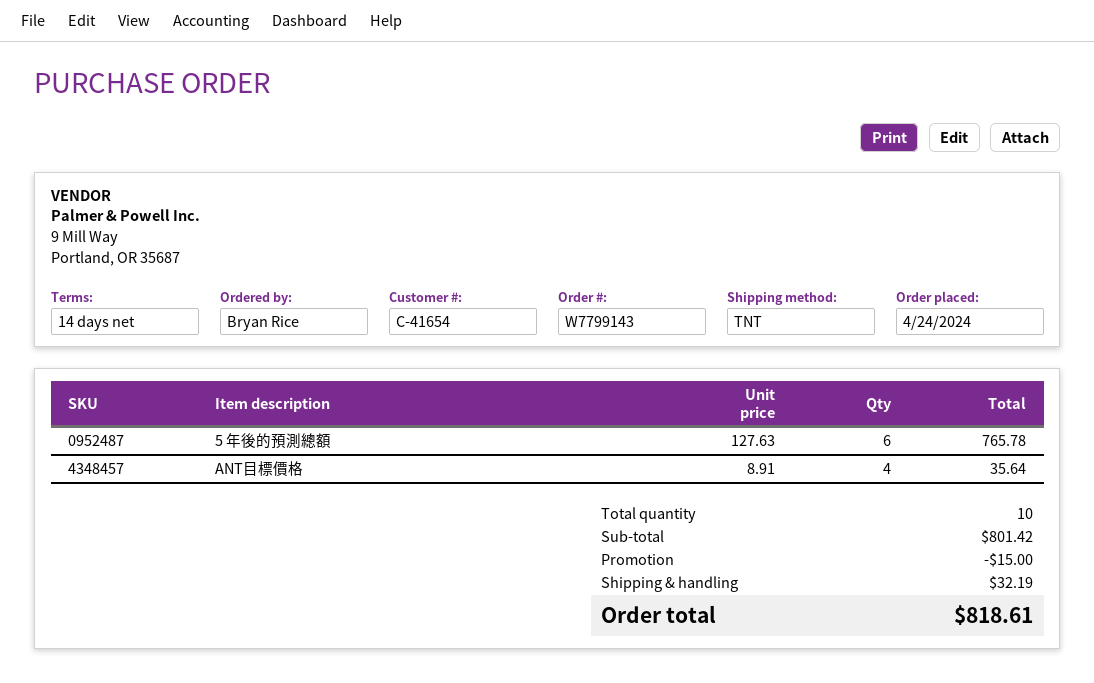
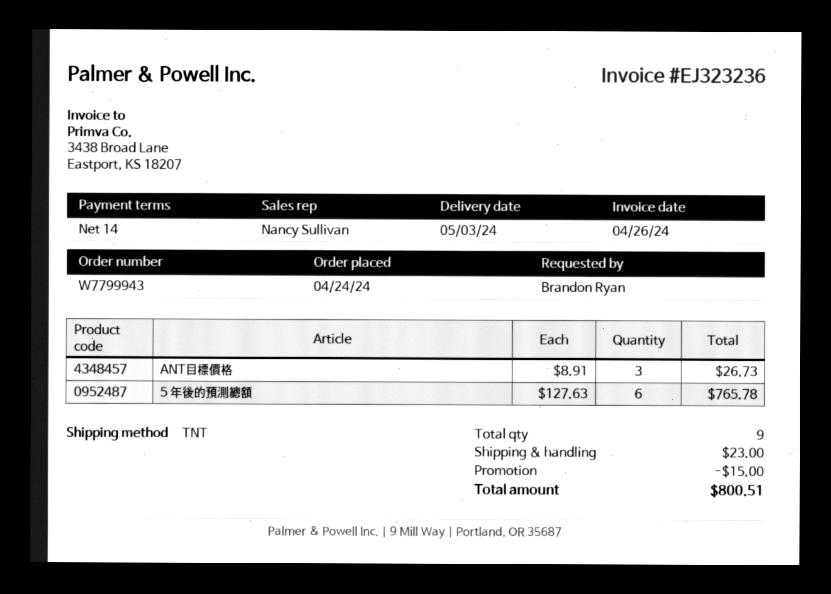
order number: W7799143 -> W7799943
ordered by: Bryan Rice -> Brandon Ryan
ANT目標價格: 4 x 8.91 = 35.64 -> 3 x 8.91 = 26.73
total quantity: 10 -> 9
shipping: 32.19 -> 23.00
total: 818.61 -> 800.51

